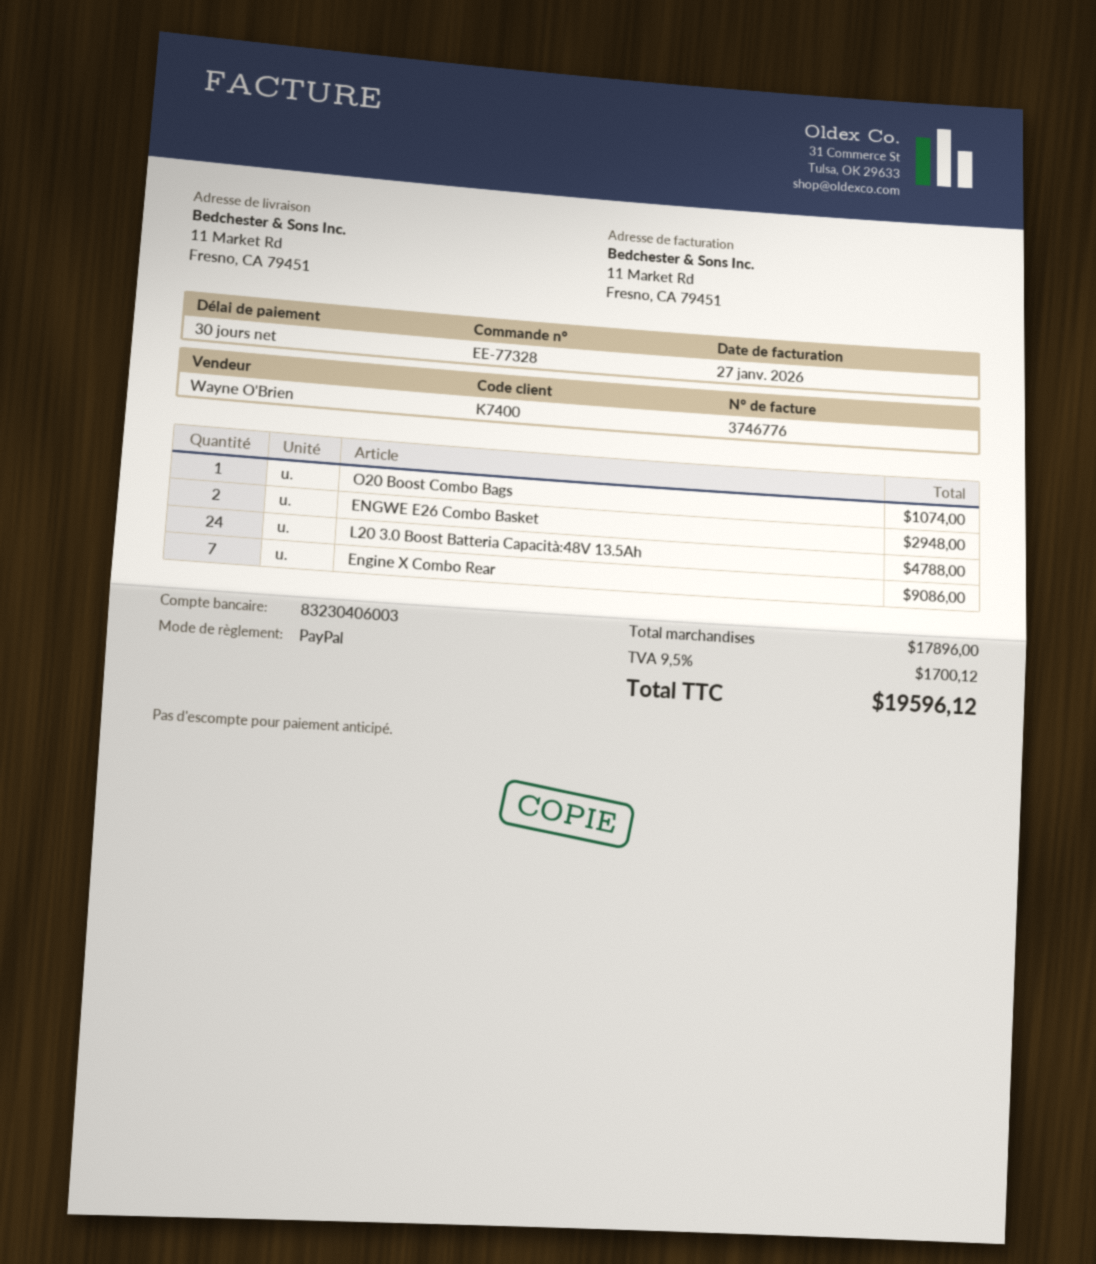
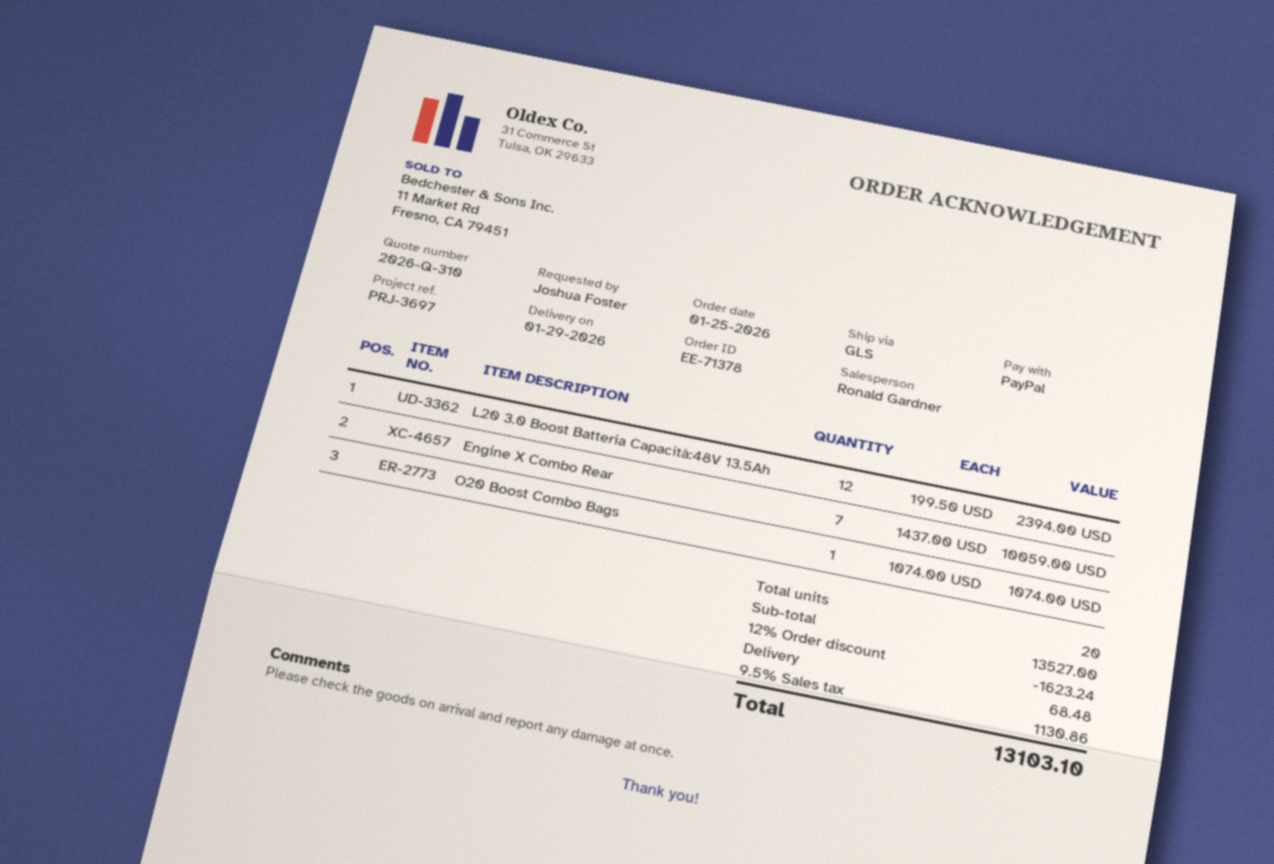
order number: EE-77328 -> EE-71378
sales rep: Wayne O'Brien -> Ronald Gardner
ENGWE E26 Combo Basket: 2 for 2948.00 -> none
L20 3.0 Boost Batteria Capacità:48V 13.5Ah: 24 for 4788.00 -> 12 for 2394.00
Engine X Combo Rear: 7 for 9086.00 -> 7 for 10059.00
subtotal: 17896.00 -> 13527.00
discount: none -> 12% = 1623.24
shipping: none -> 68.48
tax: 9.5% = 1700.12 -> 9.5% = 1130.86
total: 19596.12 -> 13103.10

